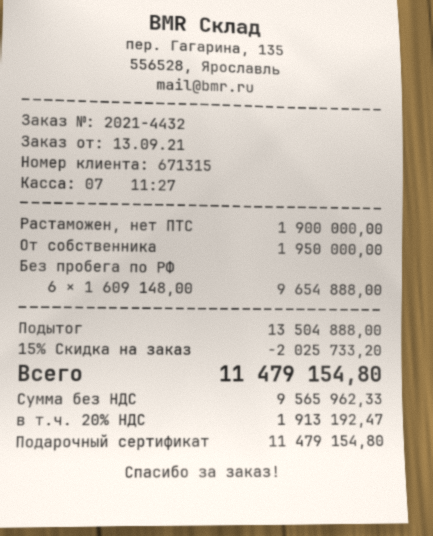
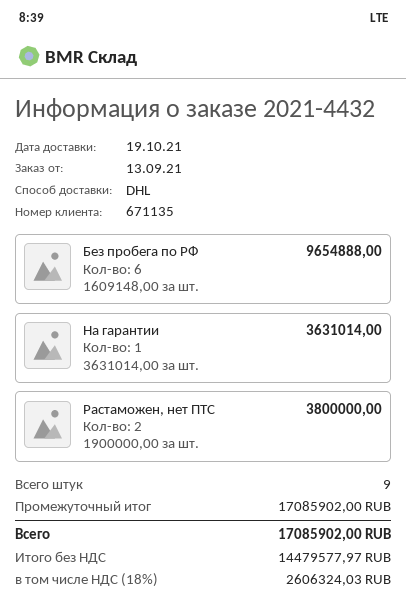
customer number: 671315 -> 671135
Растаможен, нет ПТС: 1 x 1900000.00 = 1900000.00 -> 2 x 1900000.00 = 3800000.00
От собственника: 1 x 1950000.00 = 1950000.00 -> none
На гарантии: none -> 1 x 3631014.00 = 3631014.00
subtotal: 13504888.00 -> 17085902.00
discount: 15% = 2025733.20 -> none
net: 9565962.33 -> 14479577.97
tax: 20% = 1913192.47 -> 18% = 2606324.03
total: 11479154.80 -> 17085902.00

